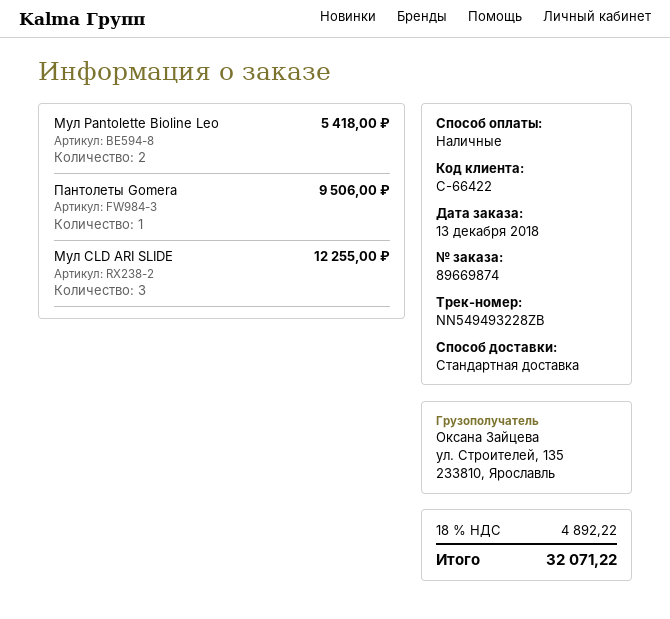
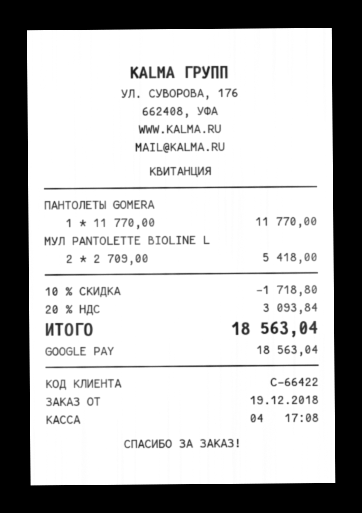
order date: 2018-12-13 -> 2018-12-19
payment method: cash -> Google Pay
Пантолеты Gomera: 1 for 9506.00 -> 1 for 11770.00
Мул CLD ARI SLIDE: 3 for 12255.00 -> none
discount: none -> 10% = 1718.80
tax: 18% = 4892.22 -> 20% = 3093.84
total: 32071.22 -> 18563.04

